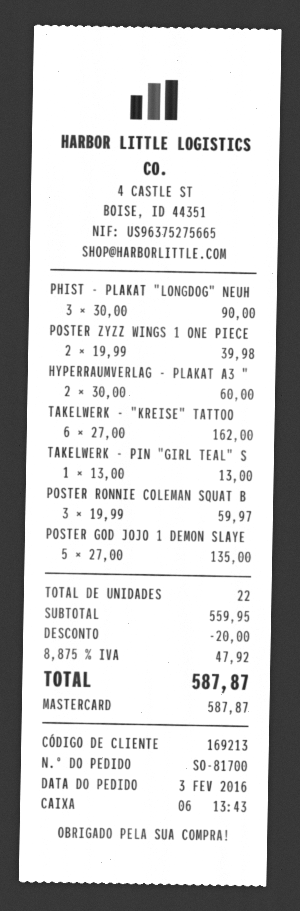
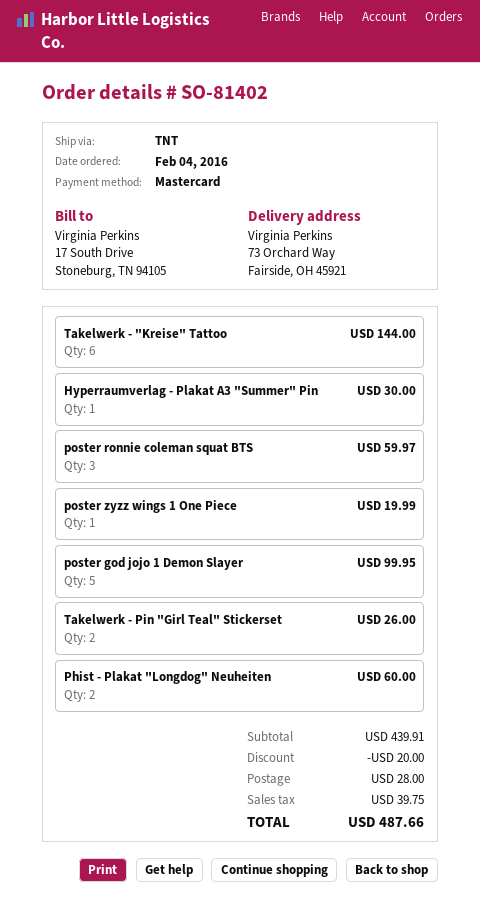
order number: SO-81700 -> SO-81402
order date: 2016-02-03 -> 2016-02-04
PHIST - PLAKAT "LONGDOG" NEUH: 3 for 90.00 -> 2 for 60.00
POSTER ZYZZ WINGS 1 ONE PIECE: 2 for 39.98 -> 1 for 19.99
HYPERRAUMVERLAG - PLAKAT A3 ": 2 for 60.00 -> 1 for 30.00
TAKELWERK - "KREISE" TATTOO: 6 for 162.00 -> 6 for 144.00
TAKELWERK - PIN "GIRL TEAL" S: 1 for 13.00 -> 2 for 26.00
POSTER GOD JOJO 1 DEMON SLAYE: 5 for 135.00 -> 5 for 99.95
subtotal: 559.95 -> 439.91
shipping: none -> 28.00
tax: 47.92 -> 39.75
total: 587.87 -> 487.66

